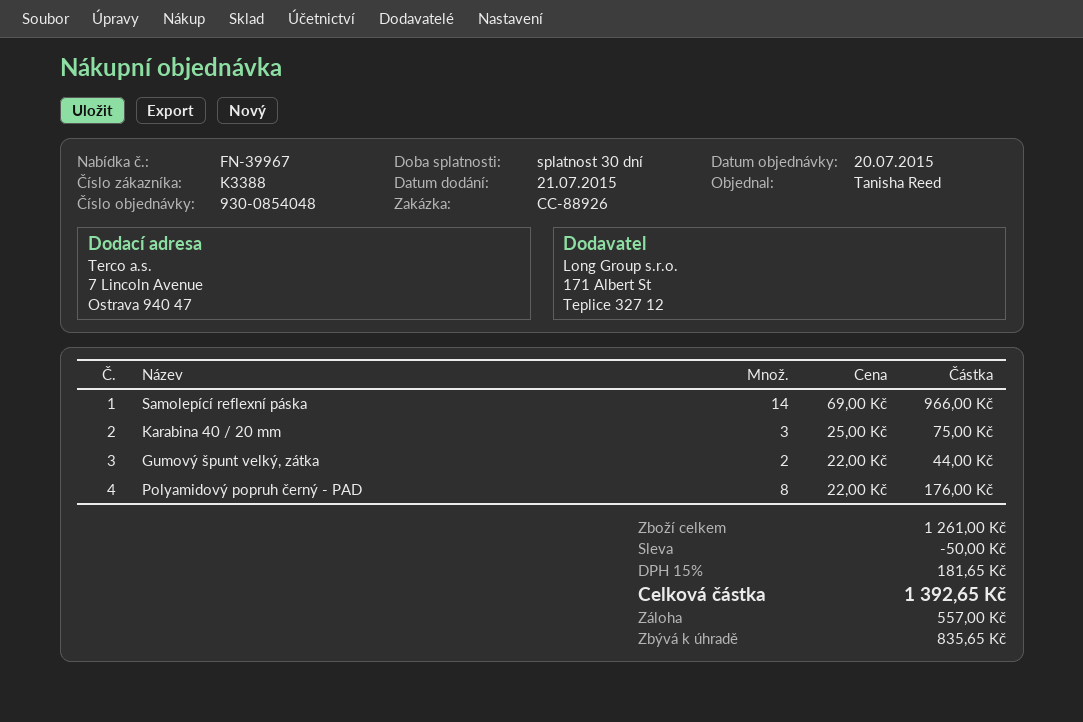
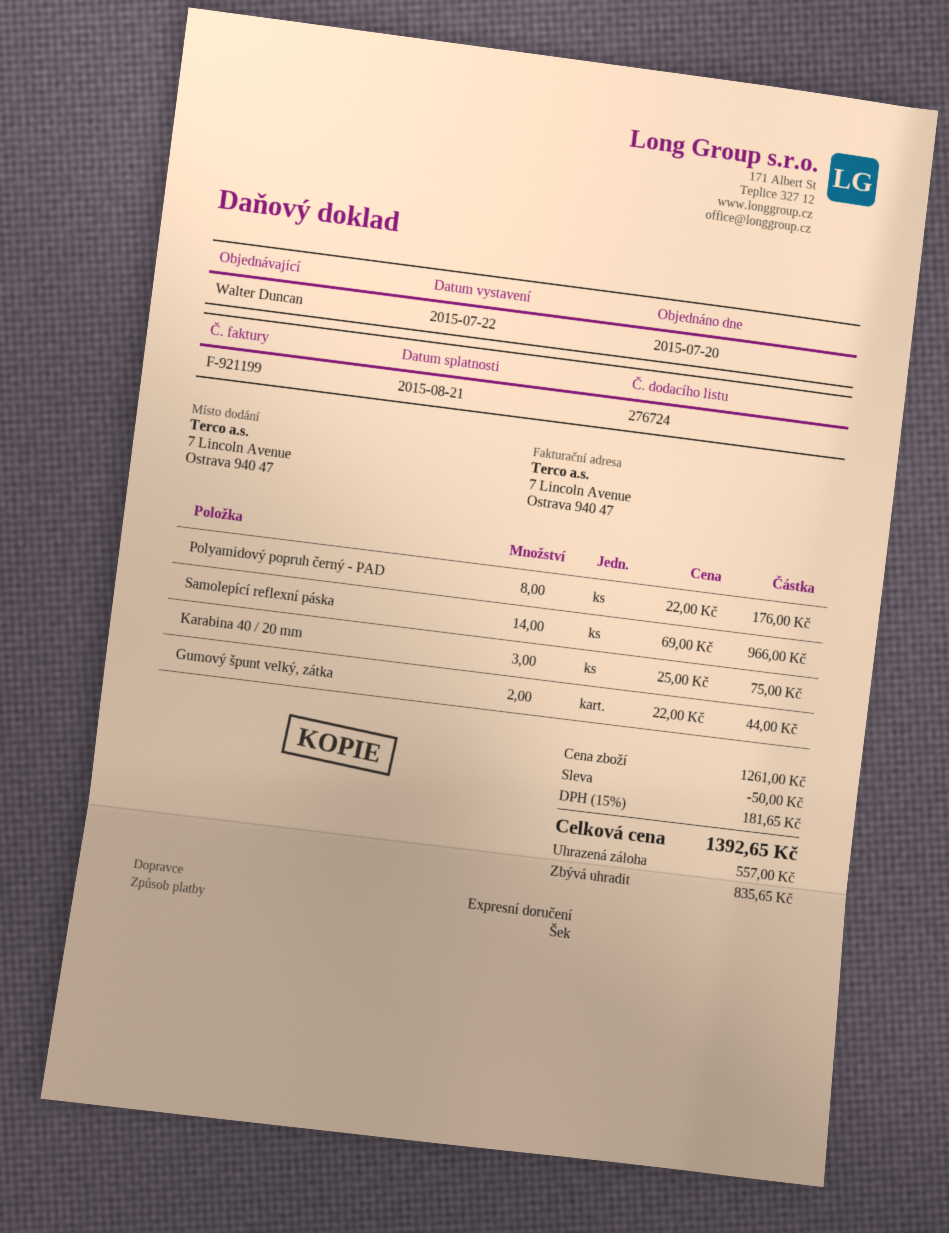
ordered by: Tanisha Reed -> Walter Duncan

